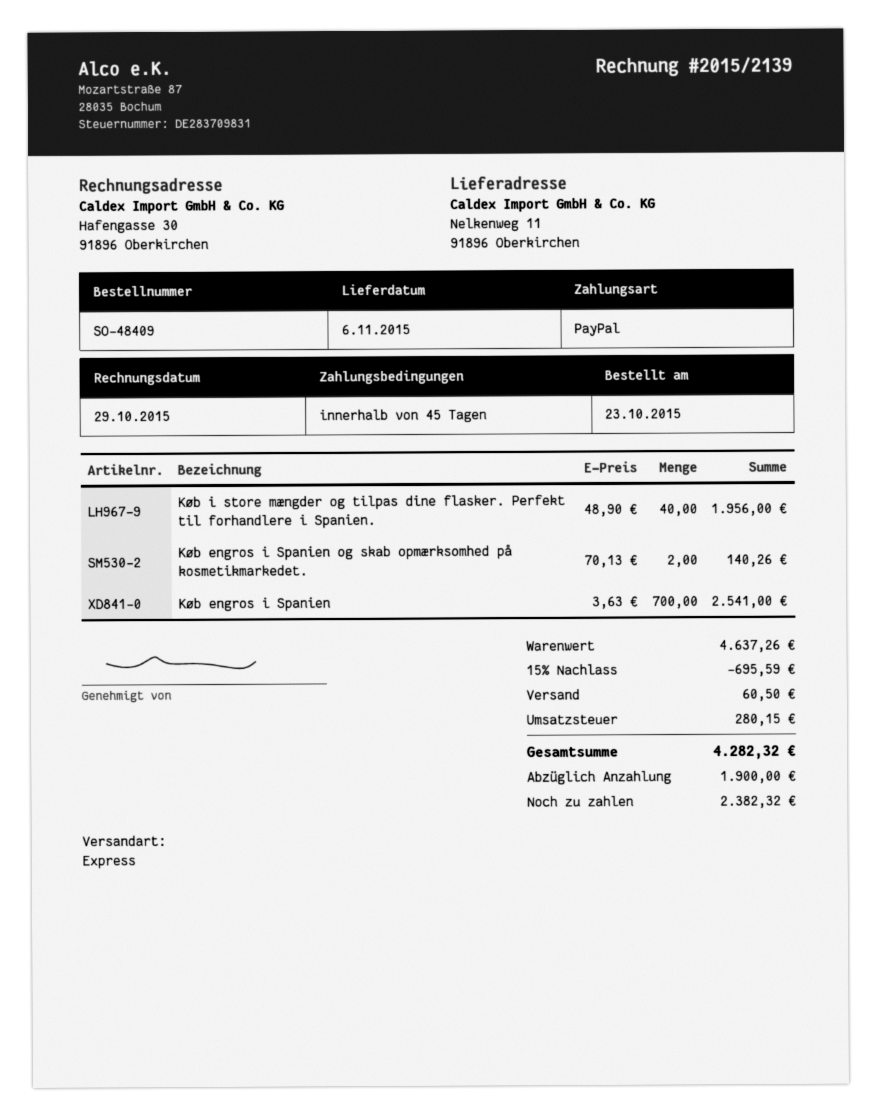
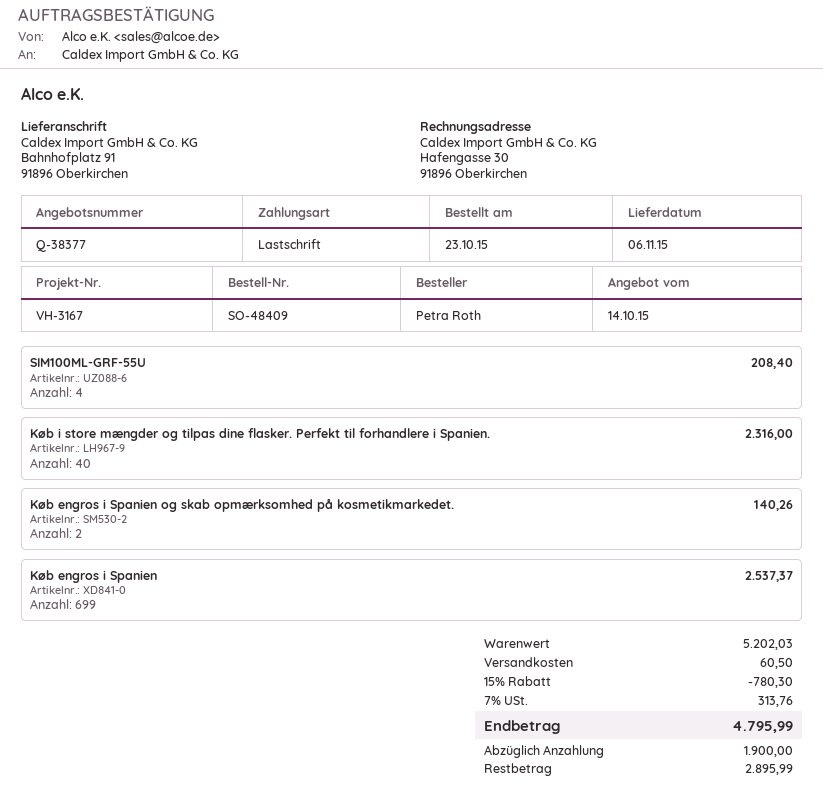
payment method: PayPal -> direct debit
ship to: Nelkenweg 11, 91896 Oberkirchen -> Bahnhofplatz 91, 91896 Oberkirchen
Køb i store mængder og tilpas dine flasker. Perfekt til forhandlere i Spanien.: 40 for 1956.00 -> 40 for 2316.00
Køb engros i Spanien: 700 for 2541.00 -> 699 for 2537.37
SIM100ML-GRF-55U: none -> 4 for 208.40
subtotal: 4637.26 -> 5202.03
discount: 15% = 695.59 -> 15% = 780.30
tax: 280.15 -> 313.76
total: 4282.32 -> 4795.99
balance: 2382.32 -> 2895.99

